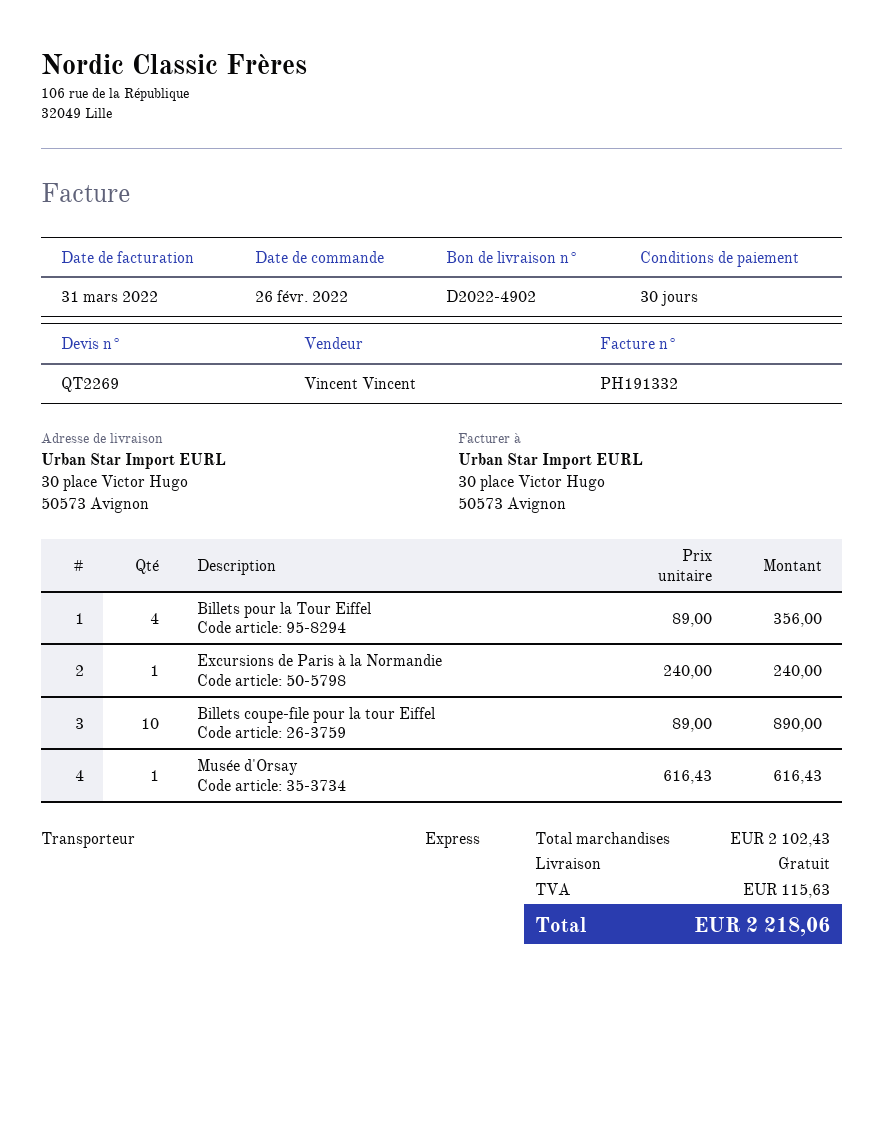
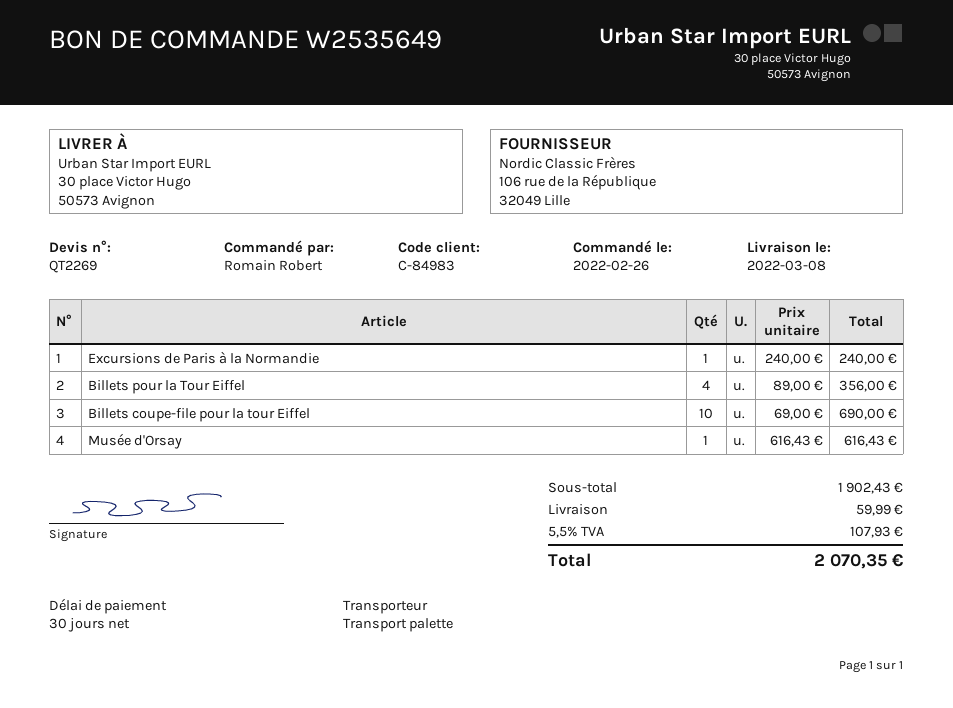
shipping method: express -> pallet freight
Billets coupe-file pour la tour Eiffel: 10 x 89.00 = 890.00 -> 10 x 69.00 = 690.00
subtotal: 2102.43 -> 1902.43
shipping: 0.00 -> 59.99
tax: 115.63 -> 107.93
total: 2218.06 -> 2070.35

